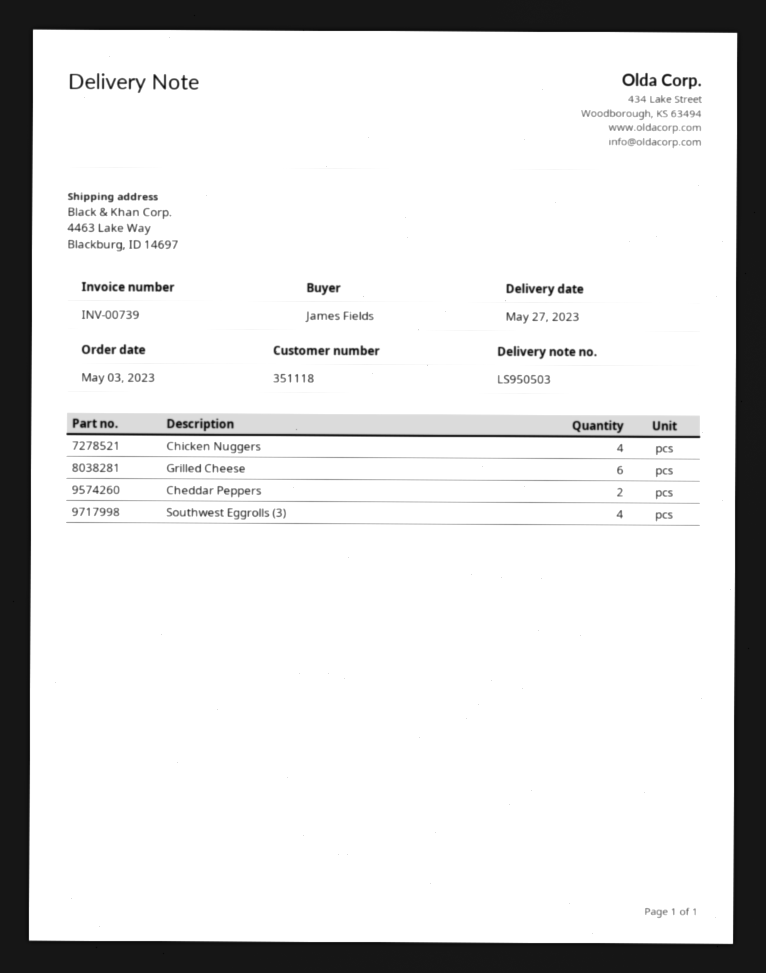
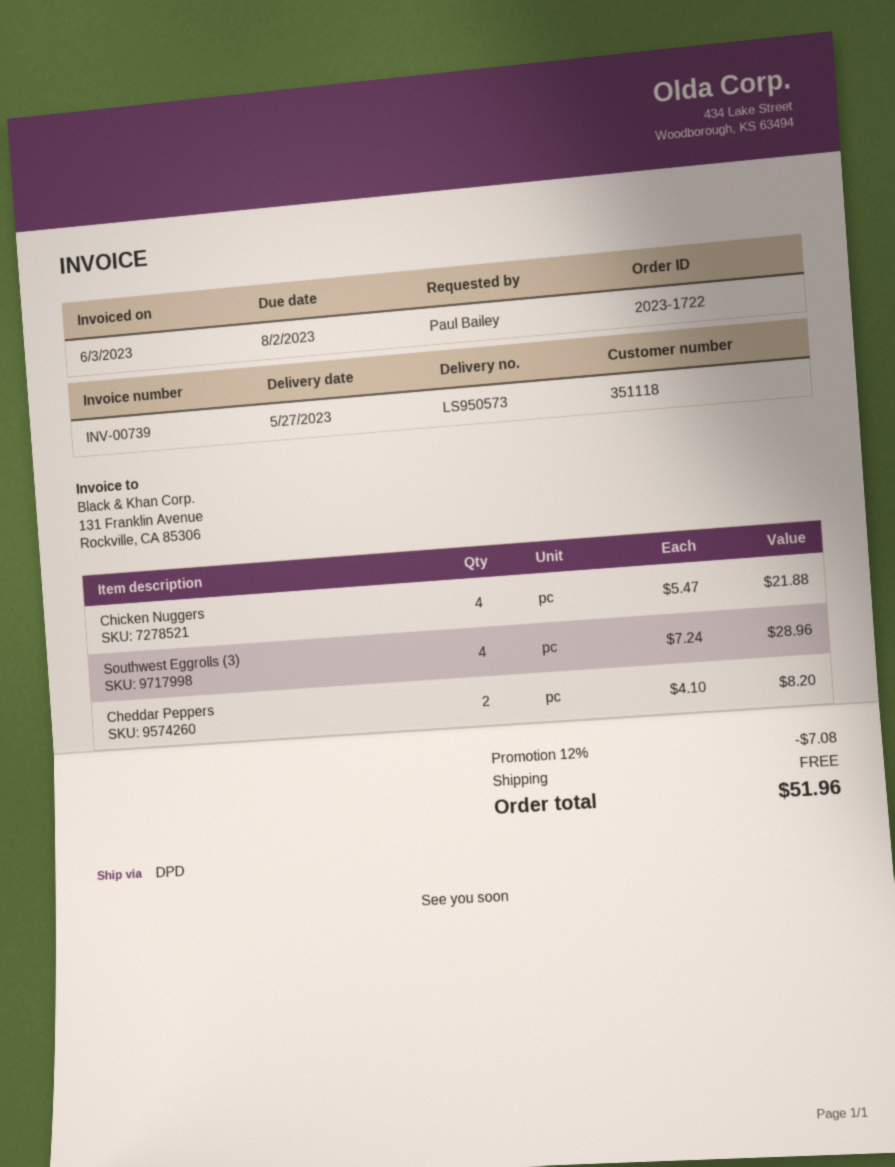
delivery note number: LS950503 -> LS950573
ordered by: James Fields -> Paul Bailey
Grilled Cheese: 6 -> none

